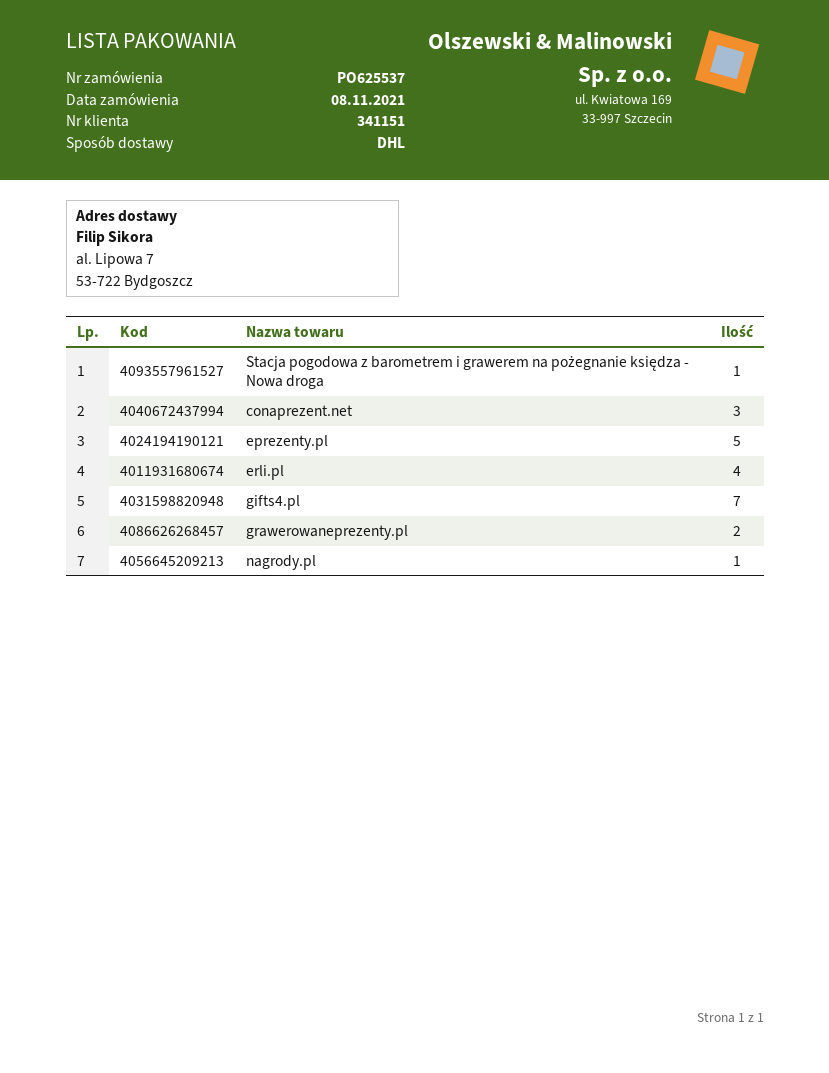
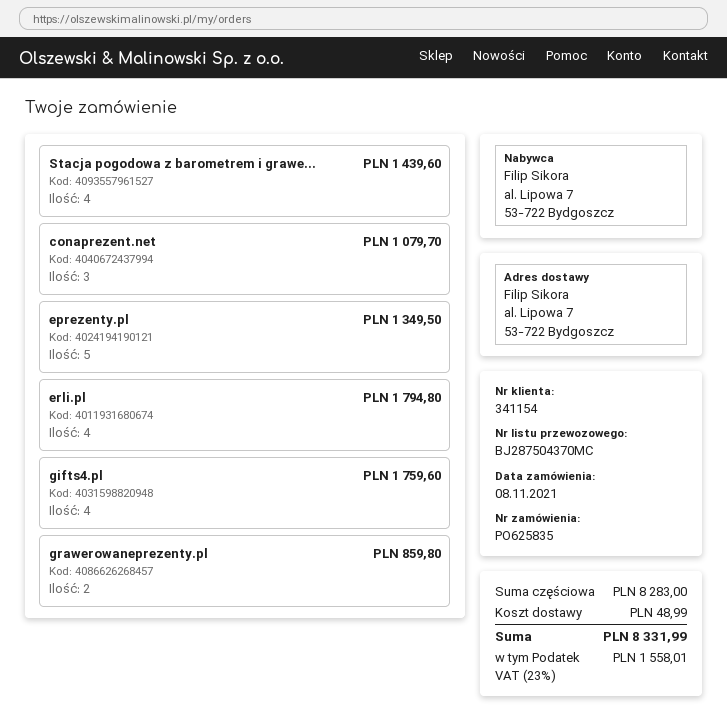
order number: PO625537 -> PO625835
customer number: 341151 -> 341154
Stacja pogodowa z barometrem i grawerem na pożegnanie księdza - Nowa droga: 1 -> 4
gifts4.pl: 7 -> 4
nagrody.pl: 1 -> none

